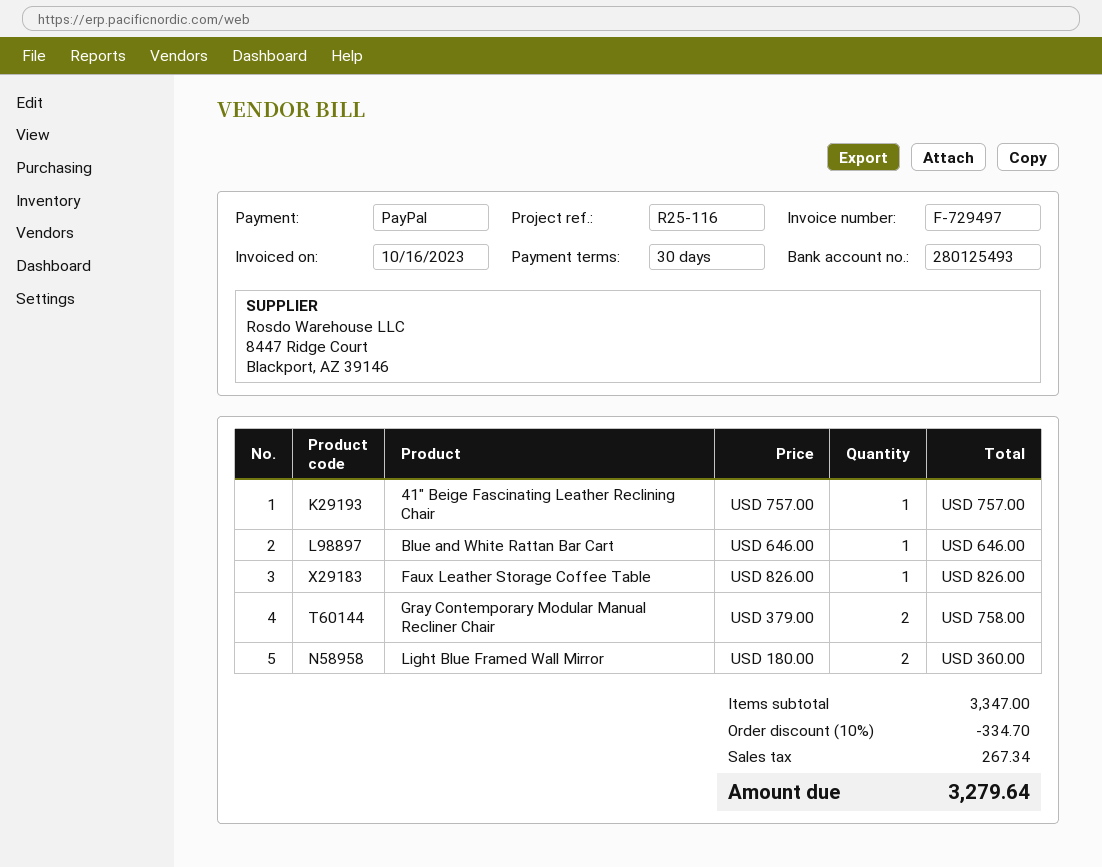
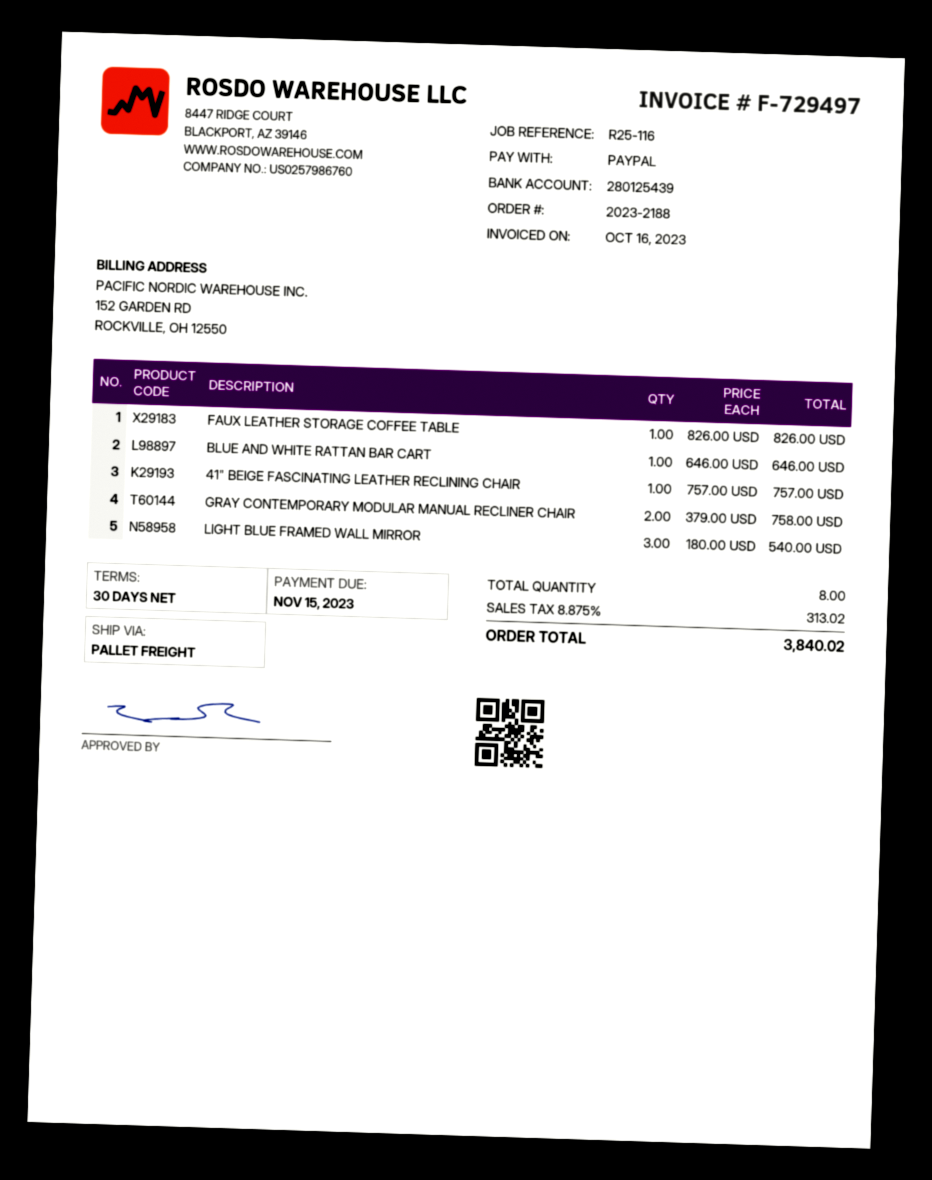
bank account: 280125493 -> 280125439
Light Blue Framed Wall Mirror: 2 x 180.00 = 360.00 -> 3 x 180.00 = 540.00
discount: 10% = 334.70 -> none
tax: 267.34 -> 313.02
total: 3279.64 -> 3840.02

